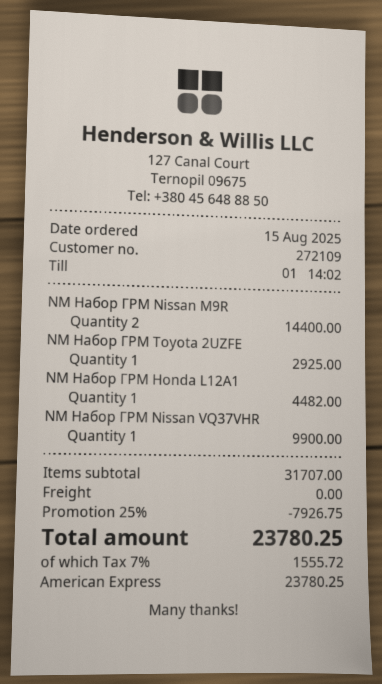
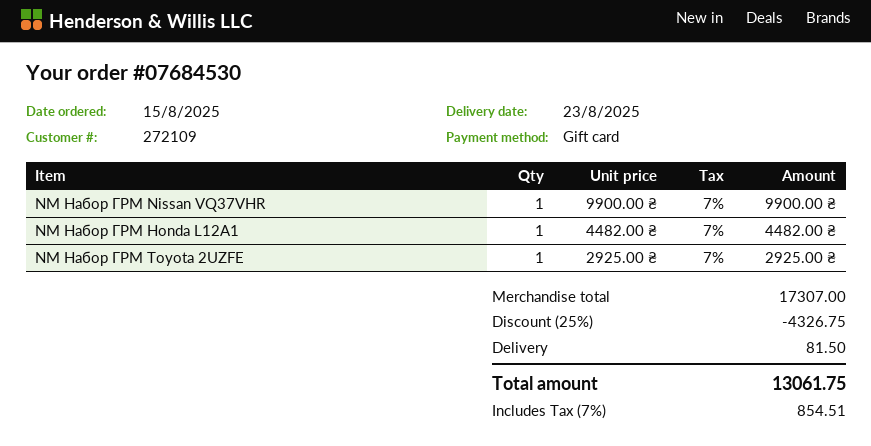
payment method: American Express -> gift card
NM Набор ГРМ Nissan M9R: 2 for 14400.00 -> none
subtotal: 31707.00 -> 17307.00
discount: 25% = 7926.75 -> 25% = 4326.75
shipping: 0.00 -> 81.50
tax: 7% = 1555.72 -> 7% = 854.51
total: 23780.25 -> 13061.75

